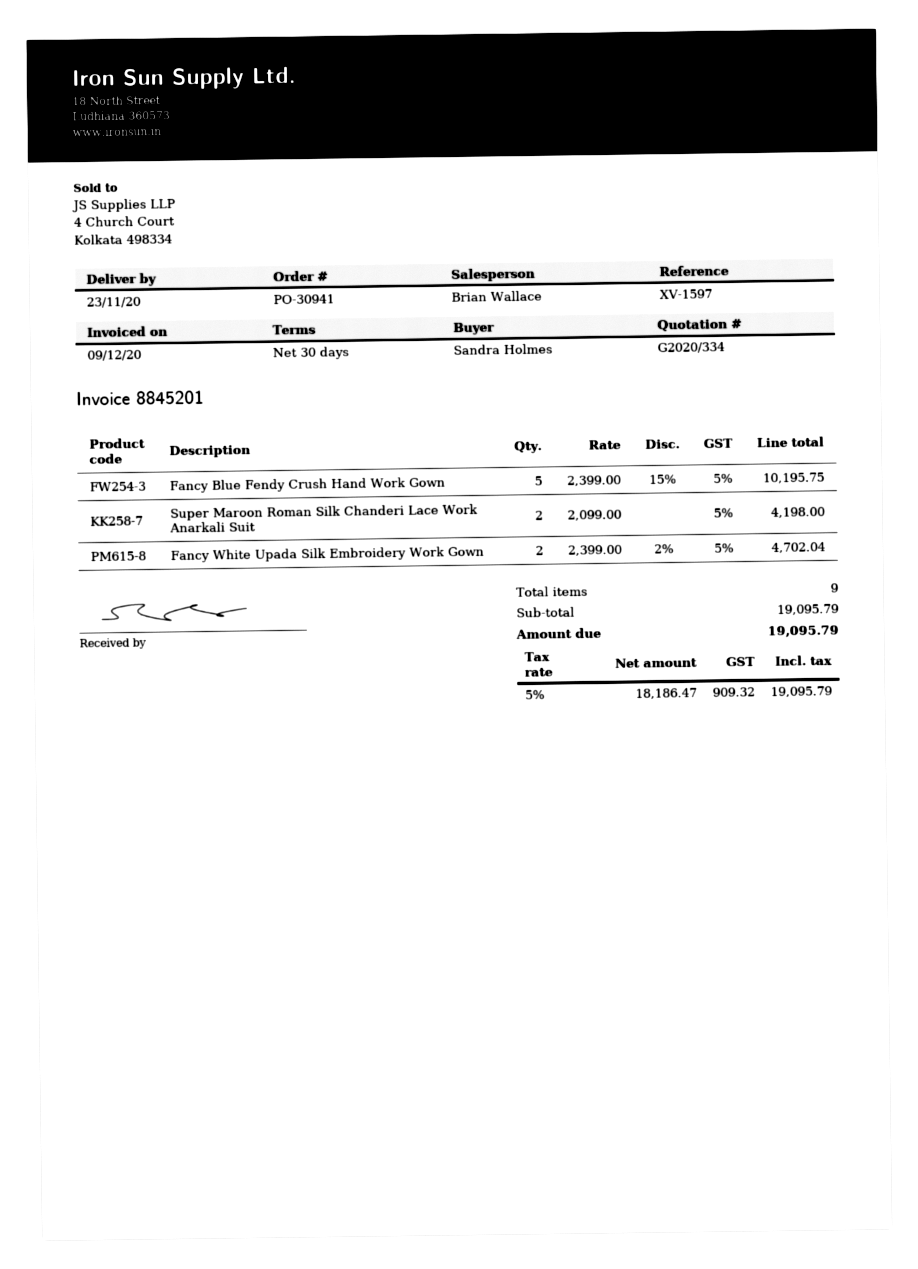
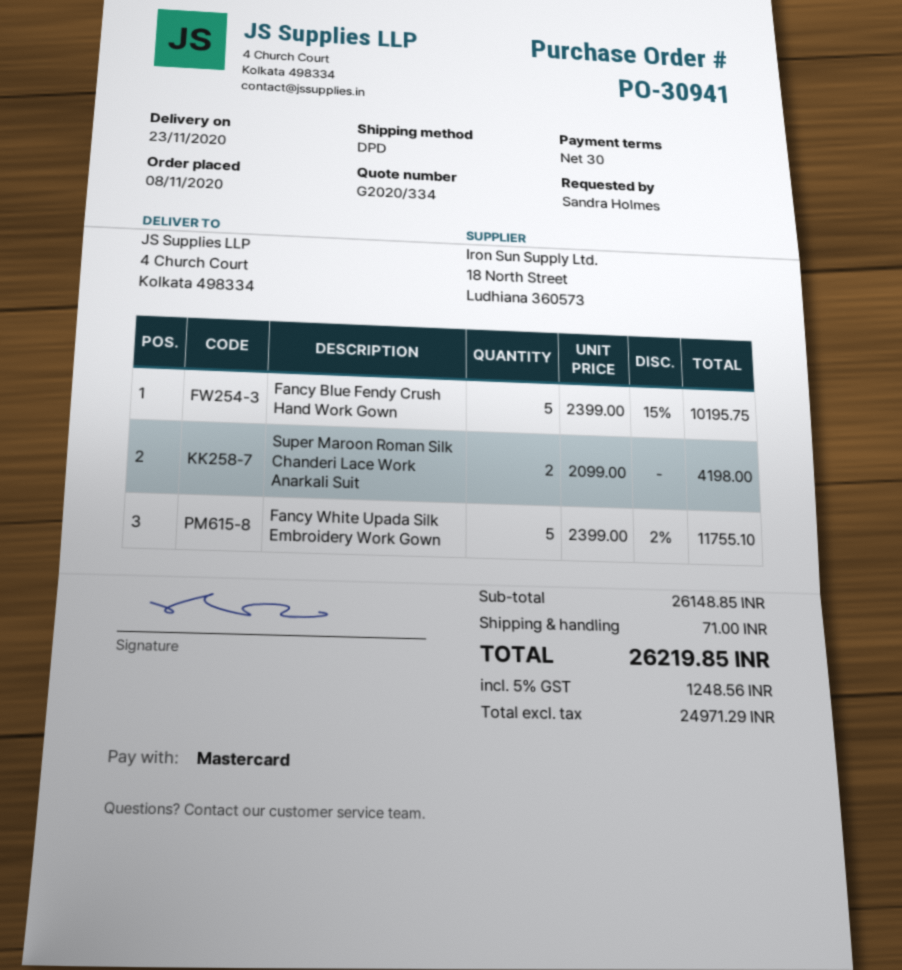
Fancy White Upada Silk Embroidery Work Gown: 2 x 2399.00 - 2% = 4702.04 -> 5 x 2399.00 - 2% = 11755.10
subtotal: 19095.79 -> 26148.85
shipping: none -> 71.00
net: 18186.47 -> 24971.29
tax: 5% = 909.32 -> 5% = 1248.56
total: 19095.79 -> 26219.85

